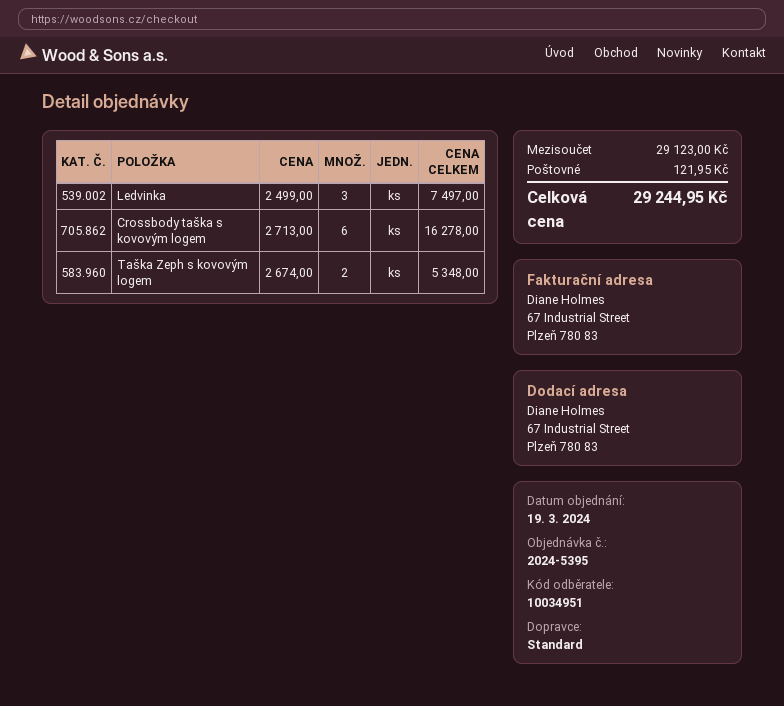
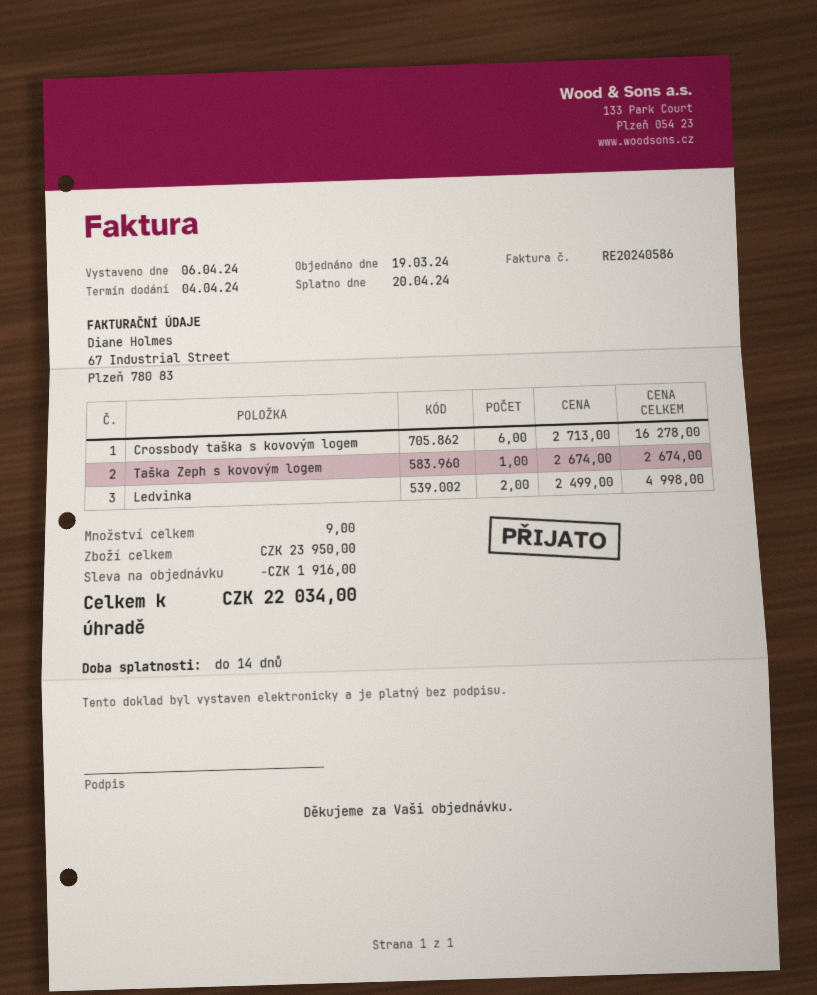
Ledvinka: 3 x 2499.00 = 7497.00 -> 2 x 2499.00 = 4998.00
Taška Zeph s kovovým logem: 2 x 2674.00 = 5348.00 -> 1 x 2674.00 = 2674.00
subtotal: 29123.00 -> 23950.00
discount: none -> 1916.00
shipping: 121.95 -> none
total: 29244.95 -> 22034.00

